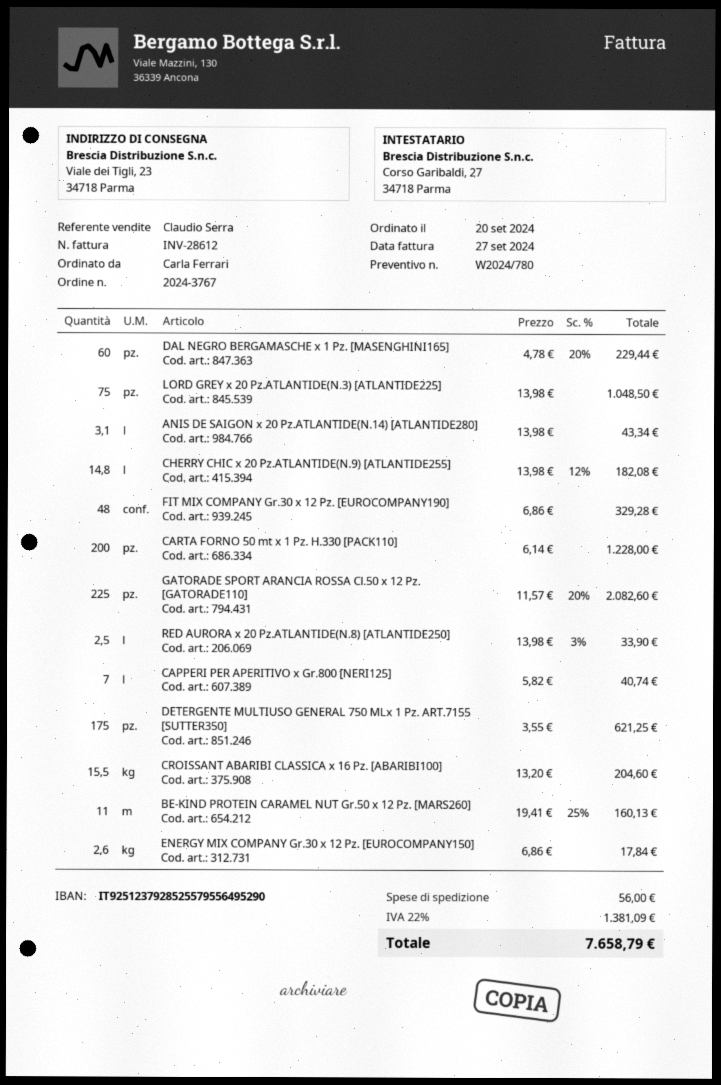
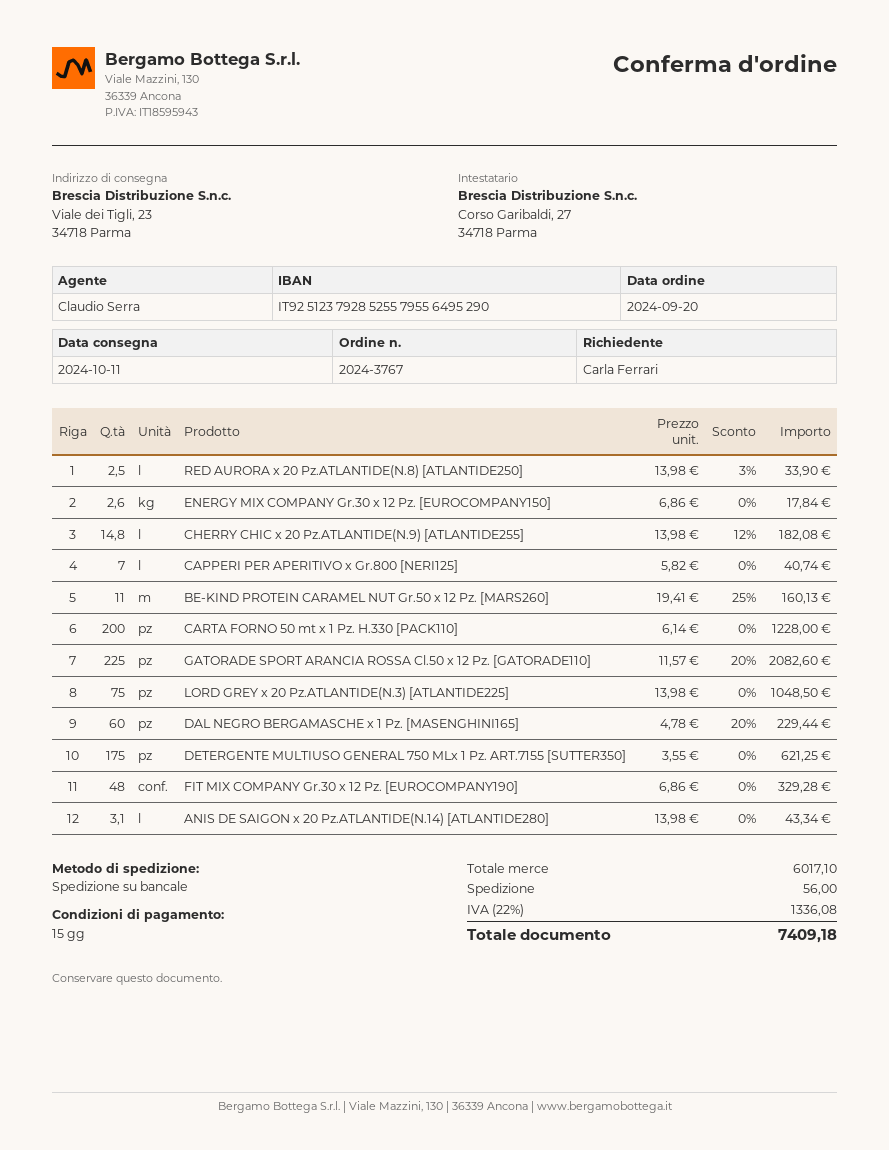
CROISSANT ABARIBI CLASSICA x 16 Pz. [ABARIBI100]: 15.5 x 13.20 = 204.60 -> none
tax: 22% = 1381.09 -> 22% = 1336.08
total: 7658.79 -> 7409.18

